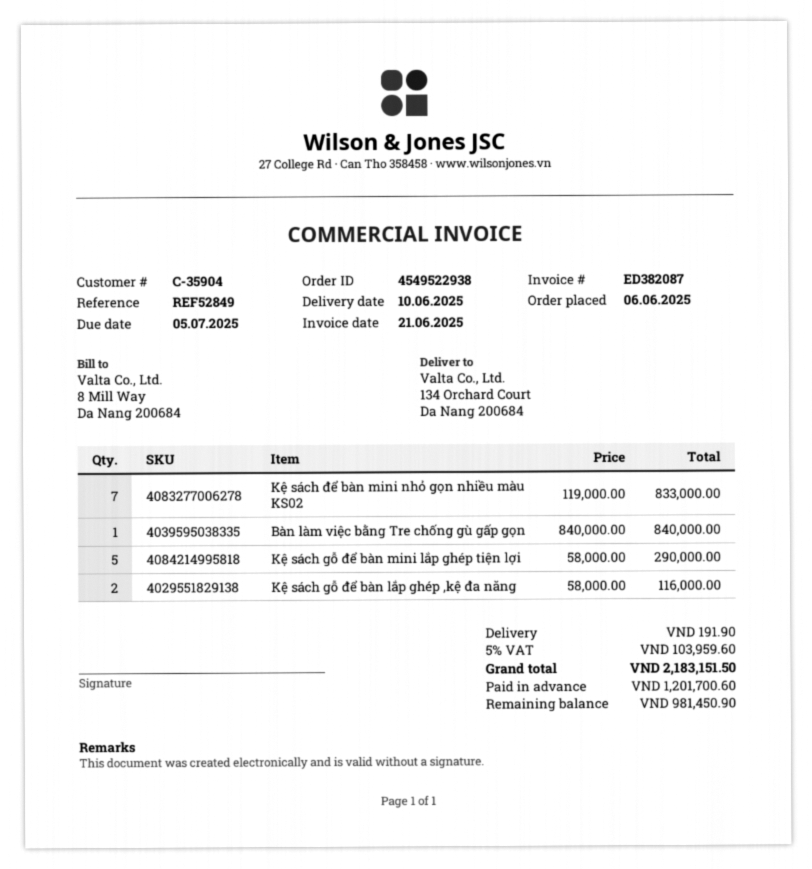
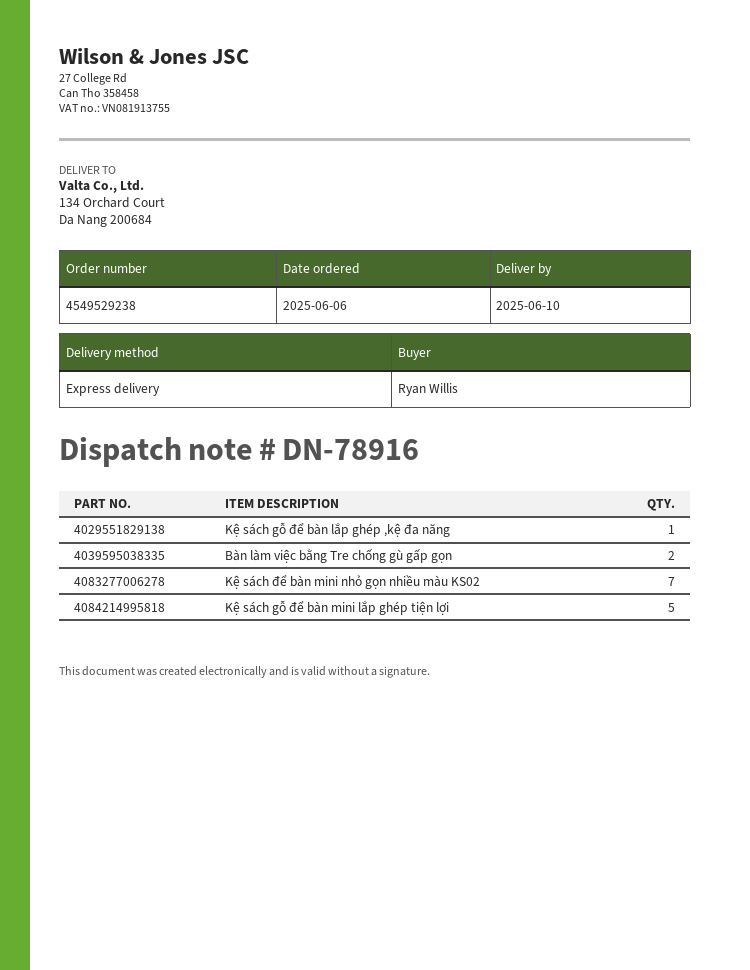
order number: 4549522938 -> 4549529238
Bàn làm việc bằng Tre chống gù gấp gọn: 1 -> 2
Kệ sách gỗ để bàn lắp ghép ,kệ đa năng: 2 -> 1

